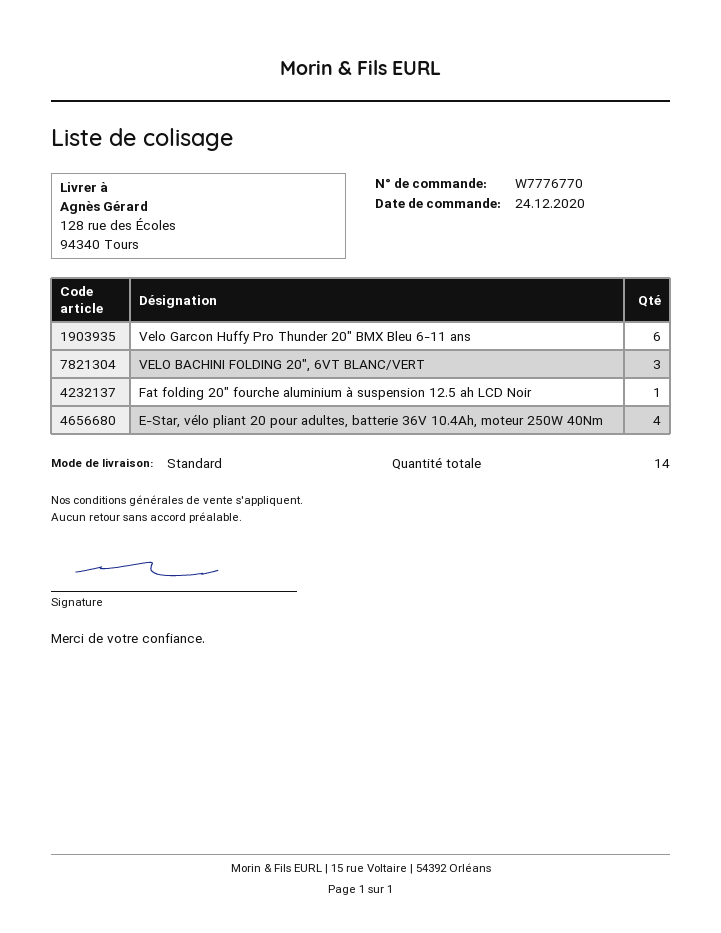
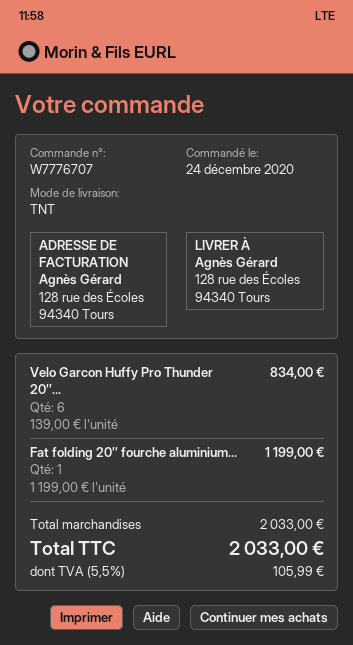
order number: W7776770 -> W7776707
shipping method: standard -> TNT
VELO BACHINI FOLDING 20″, 6VT BLANC/VERT: 3 -> none
E-Star, vélo pliant 20 pour adultes, batterie 36V 10.4Ah, moteur 250W 40Nm: 4 -> none

